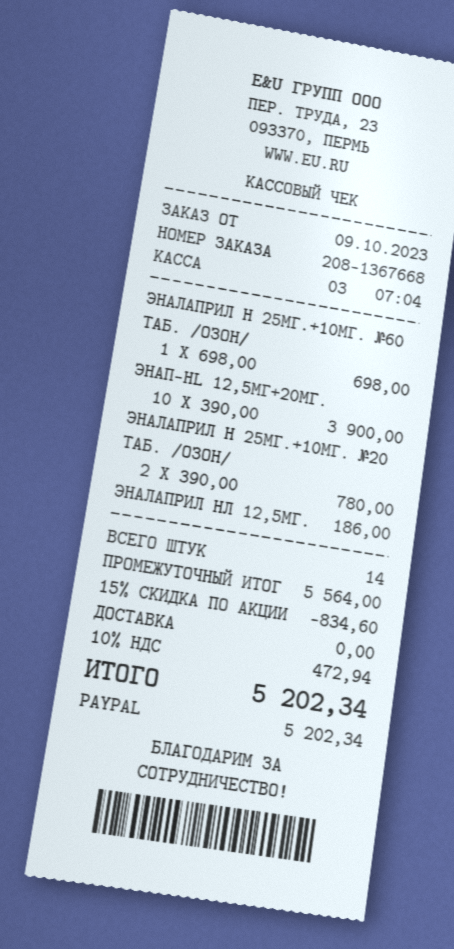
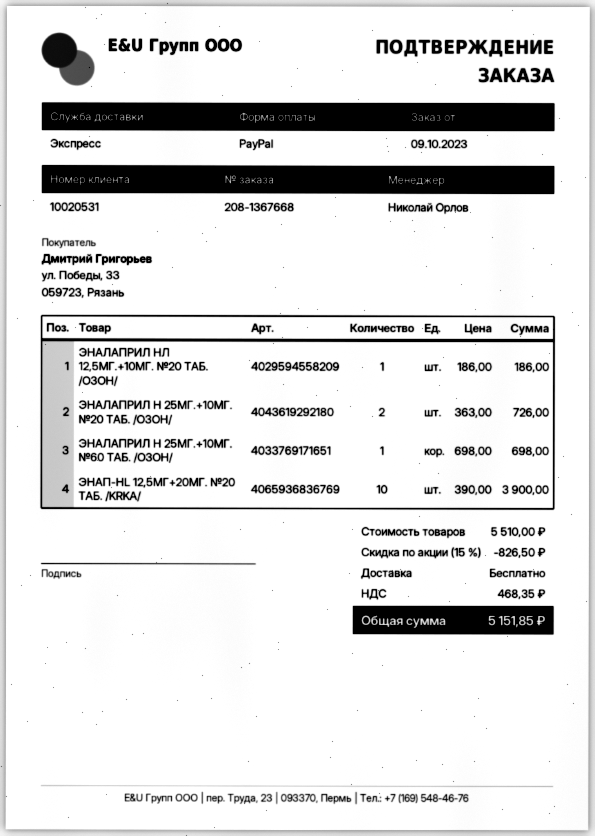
ЭНАЛАПРИЛ Н 25МГ.+10МГ. №20 ТАБ. /ОЗОН/: 2 x 390.00 = 780.00 -> 2 x 363.00 = 726.00
subtotal: 5564.00 -> 5510.00
discount: 15% = 834.60 -> 15% = 826.50
tax: 472.94 -> 468.35
total: 5202.34 -> 5151.85

